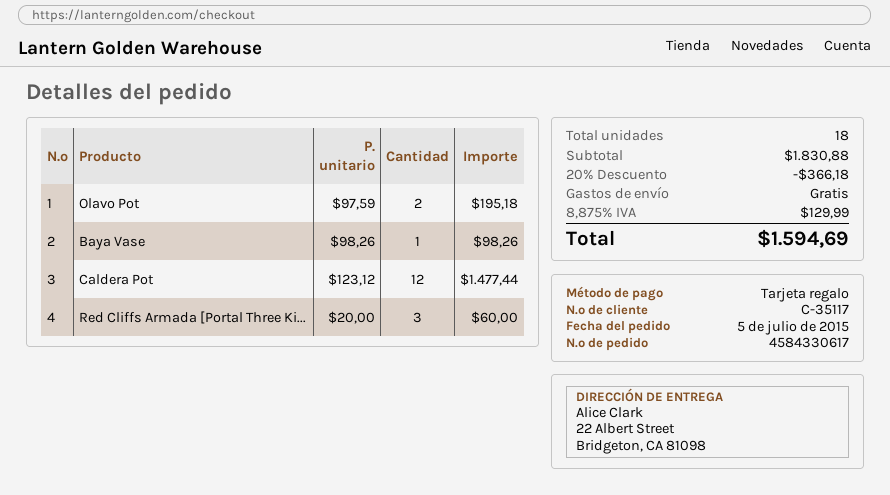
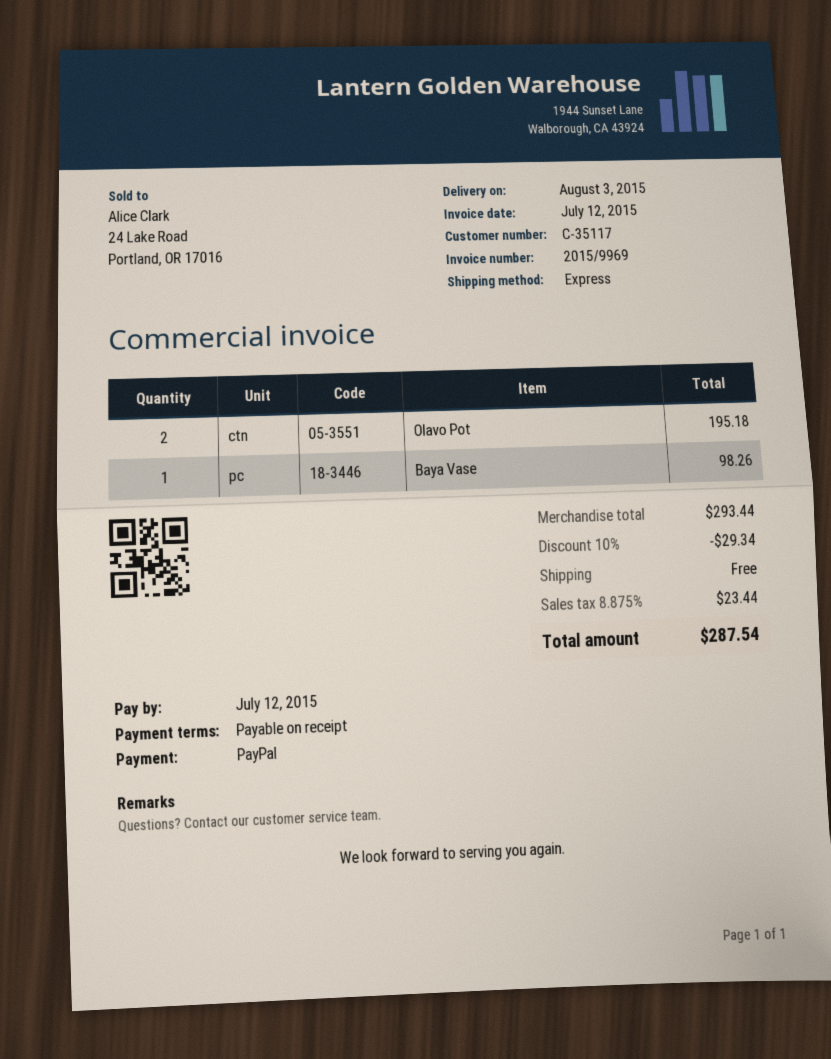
payment method: gift card -> PayPal
Caldera Pot: 12 for 1477.44 -> none
Red Cliffs Armada [Portal Three Ki...: 3 for 60.00 -> none
subtotal: 1830.88 -> 293.44
discount: 20% = 366.18 -> 10% = 29.34
tax: 8.875% = 129.99 -> 8.875% = 23.44
total: 1594.69 -> 287.54

